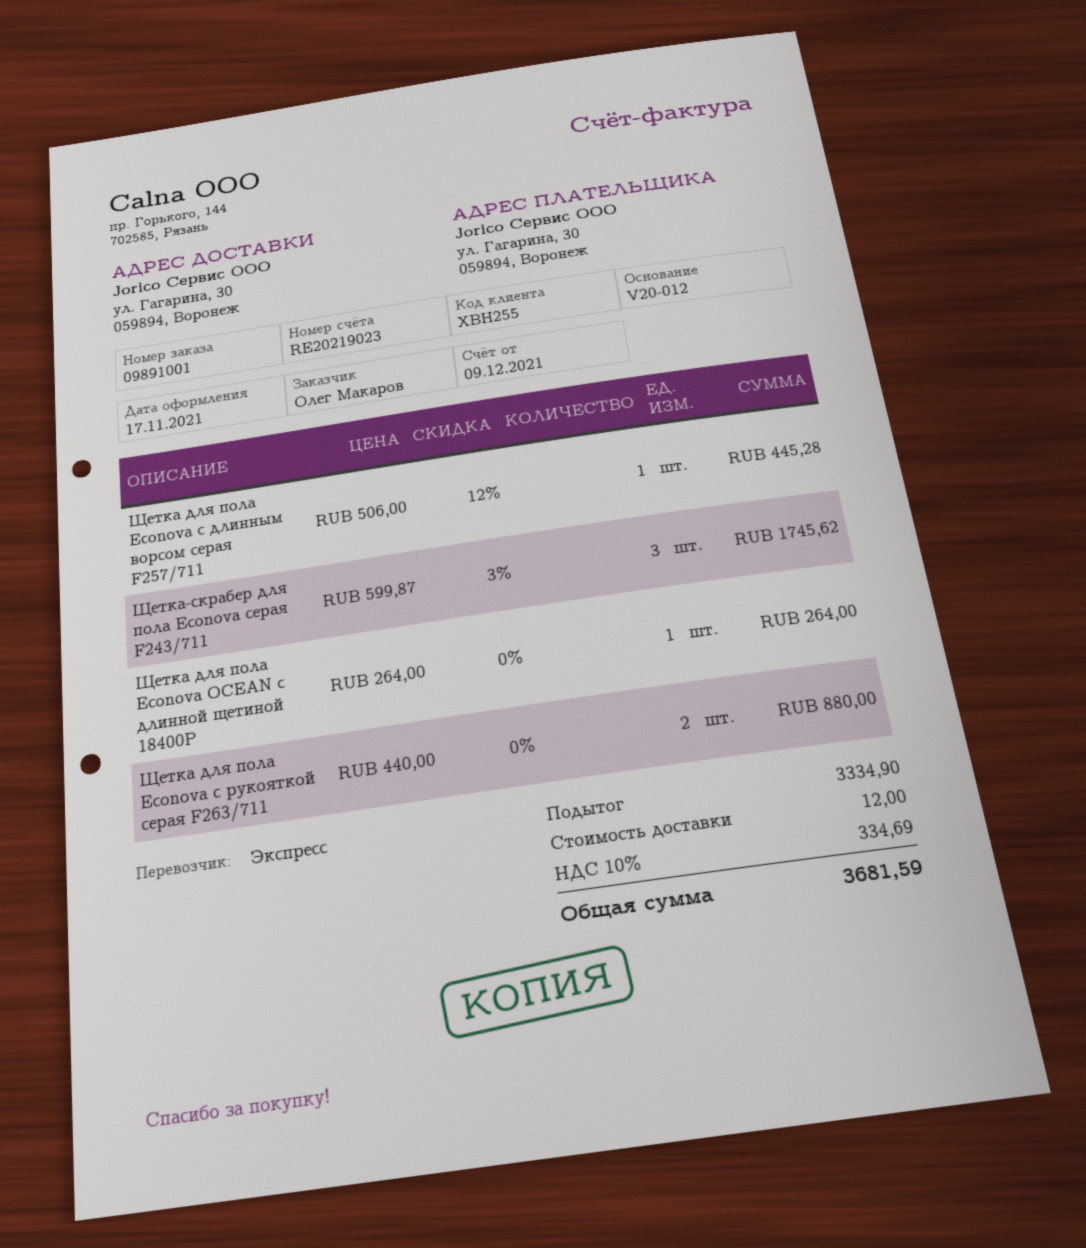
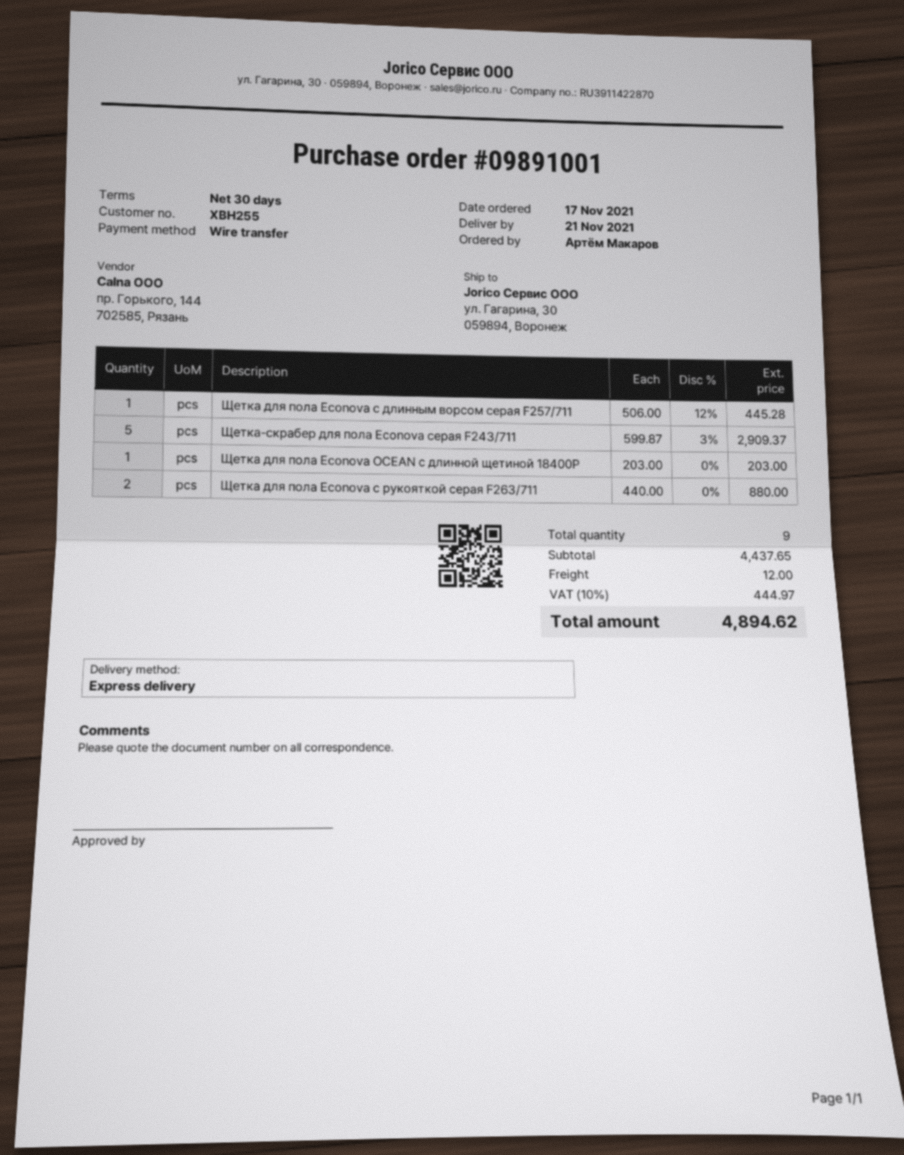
ordered by: Олег Макаров -> Артём Макаров
Щетка-скрабер для пола Econova серая F243/711: 3 x 599.87 - 3% = 1745.62 -> 5 x 599.87 - 3% = 2909.37
Щетка для пола Econova OCEAN с длинной щетиной 18400P: 1 x 264.00 = 264.00 -> 1 x 203.00 = 203.00
subtotal: 3334.90 -> 4437.65
tax: 10% = 334.69 -> 10% = 444.97
total: 3681.59 -> 4894.62

